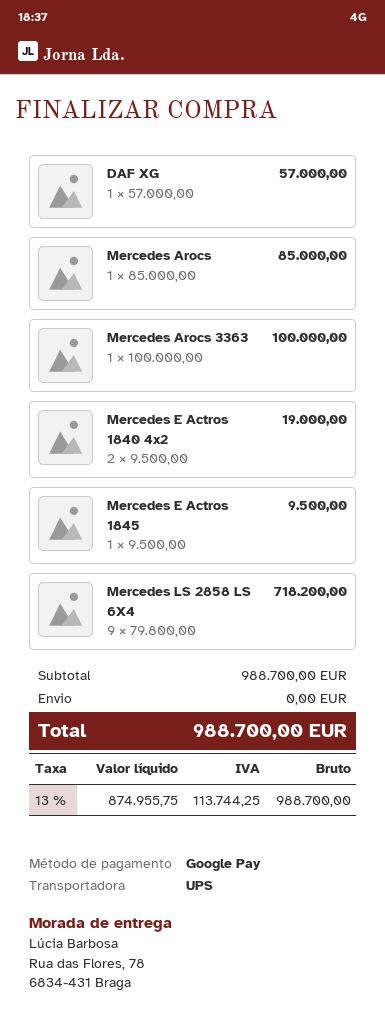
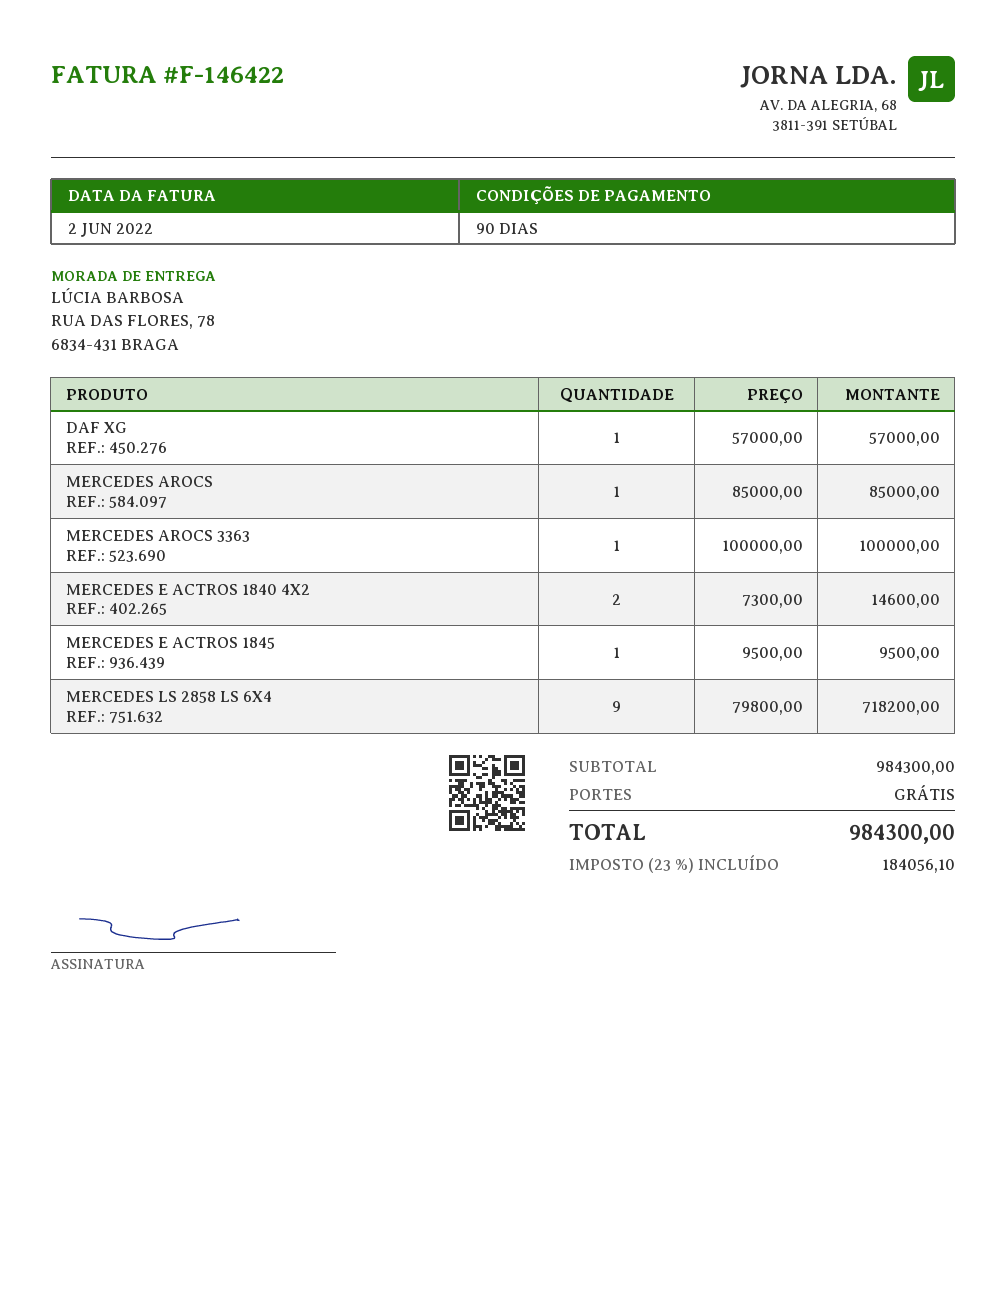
Mercedes E Actros 1840 4x2: 2 x 9500.00 = 19000.00 -> 2 x 7300.00 = 14600.00
subtotal: 988700.00 -> 984300.00
tax: 13% = 113744.25 -> 23% = 184056.10
total: 988700.00 -> 984300.00

